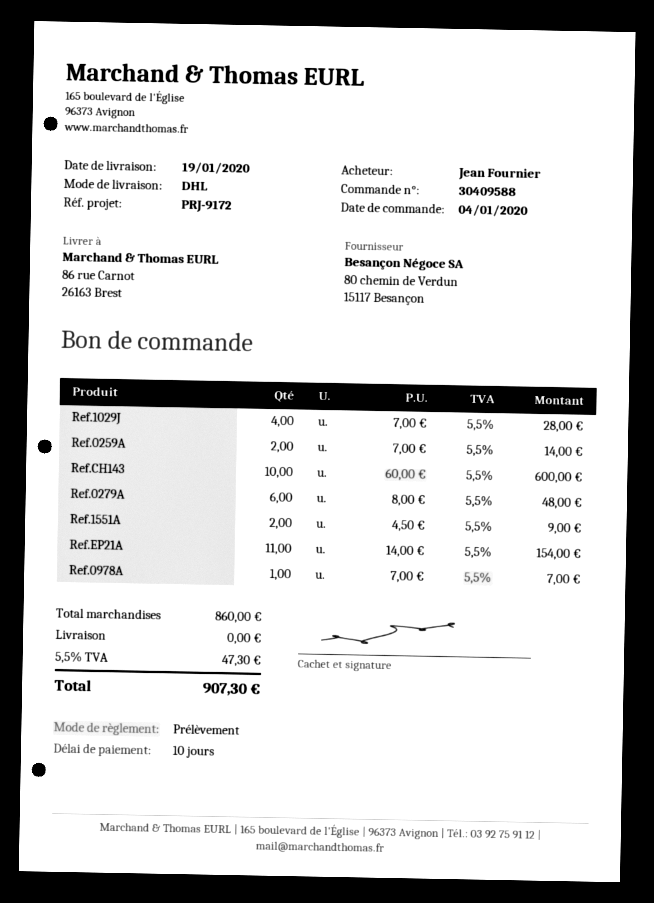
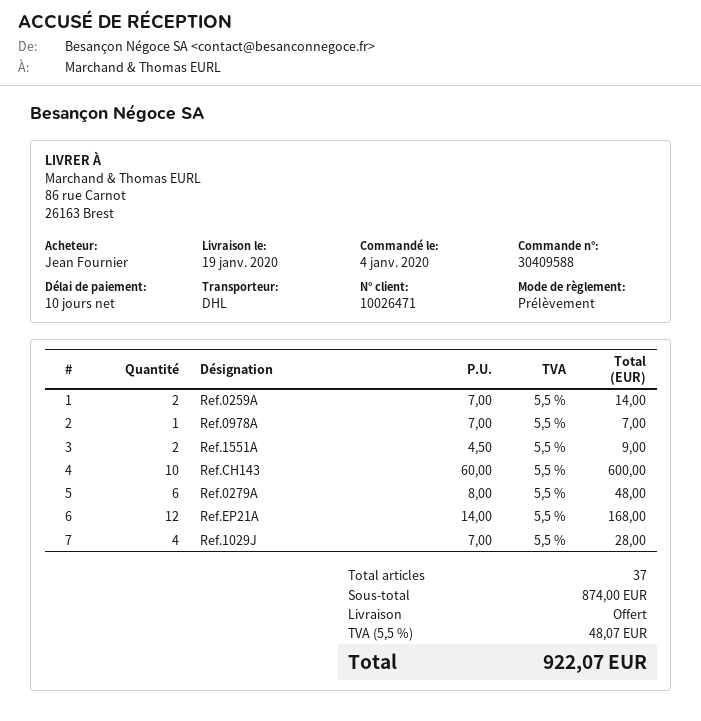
Ref.EP21A: 11 x 14.00 = 154.00 -> 12 x 14.00 = 168.00
subtotal: 860.00 -> 874.00
tax: 5.5% = 47.30 -> 5.5% = 48.07
total: 907.30 -> 922.07

